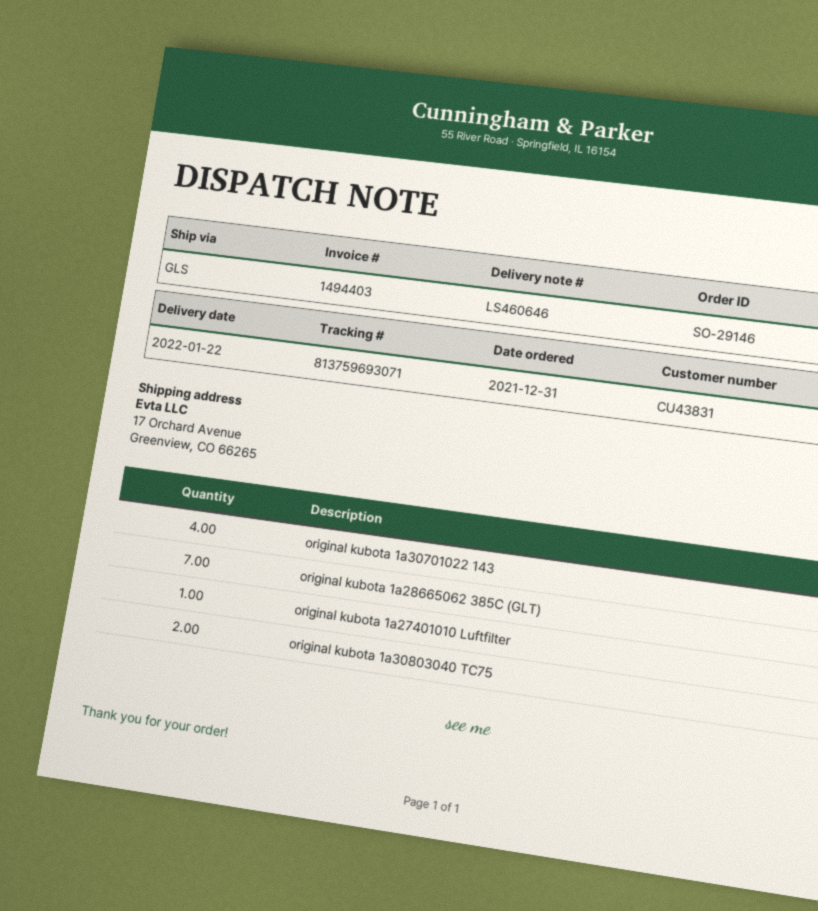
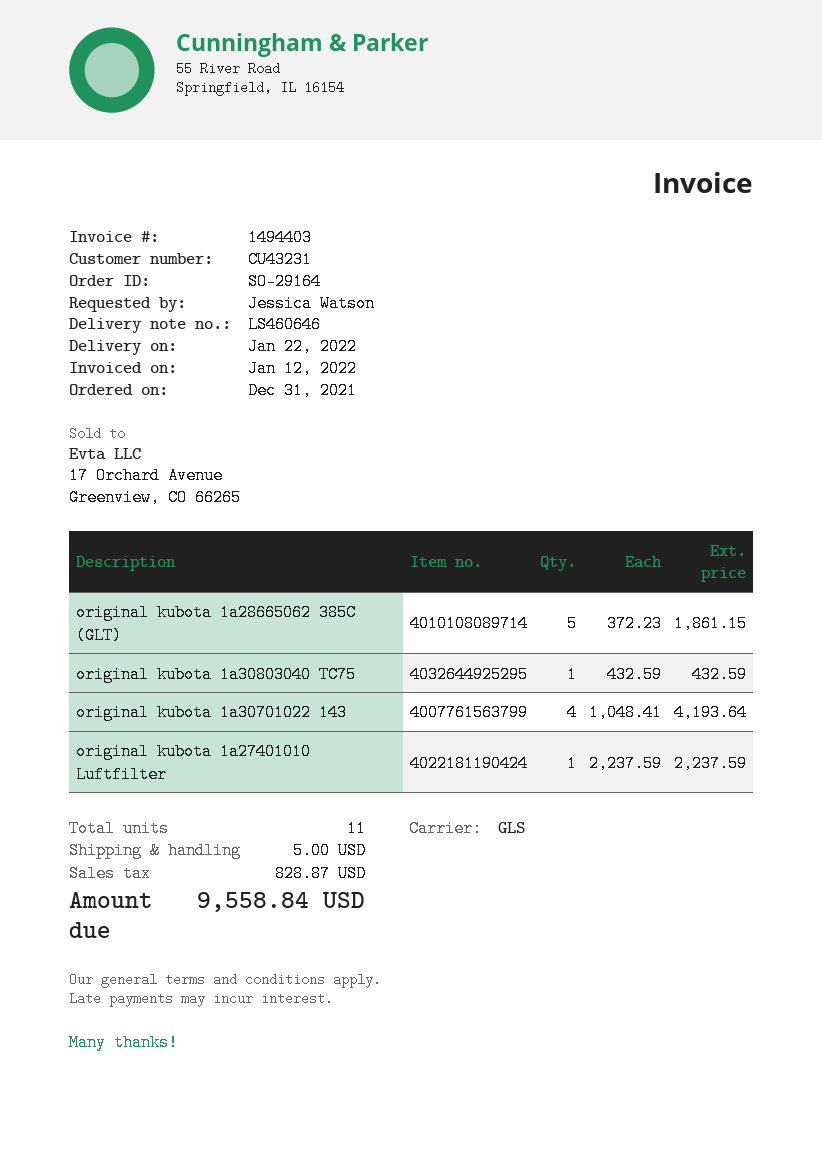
order number: SO-29146 -> SO-29164
customer number: CU43831 -> CU43231
original kubota 1a28665062 385C (GLT): 7 -> 5
original kubota 1a30803040 TC75: 2 -> 1

